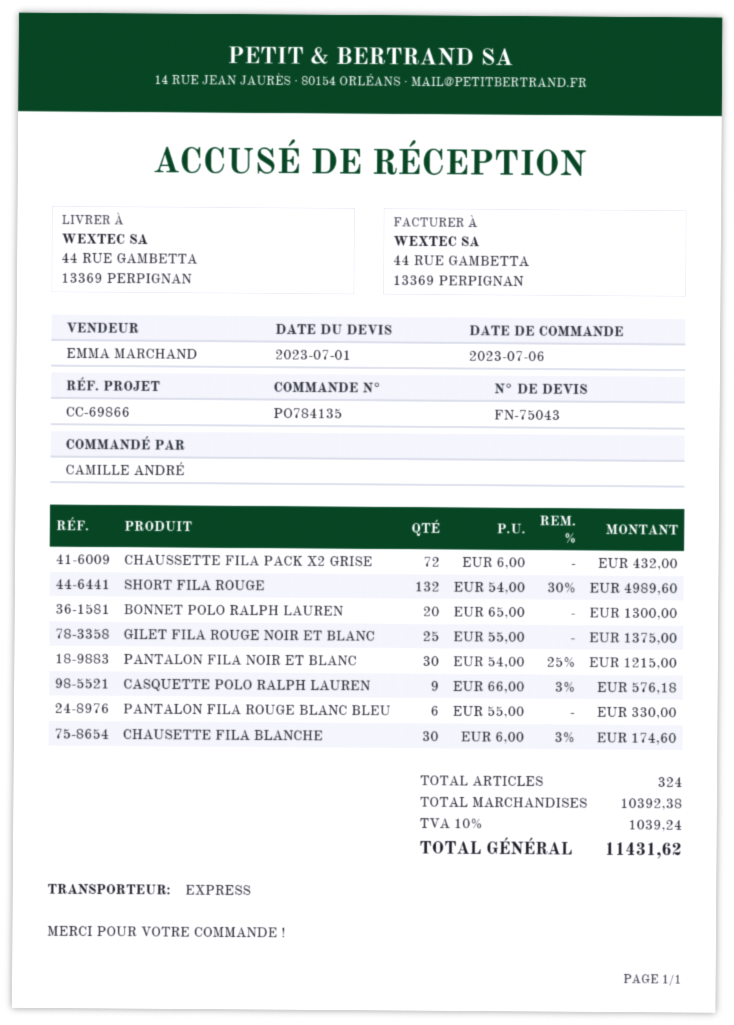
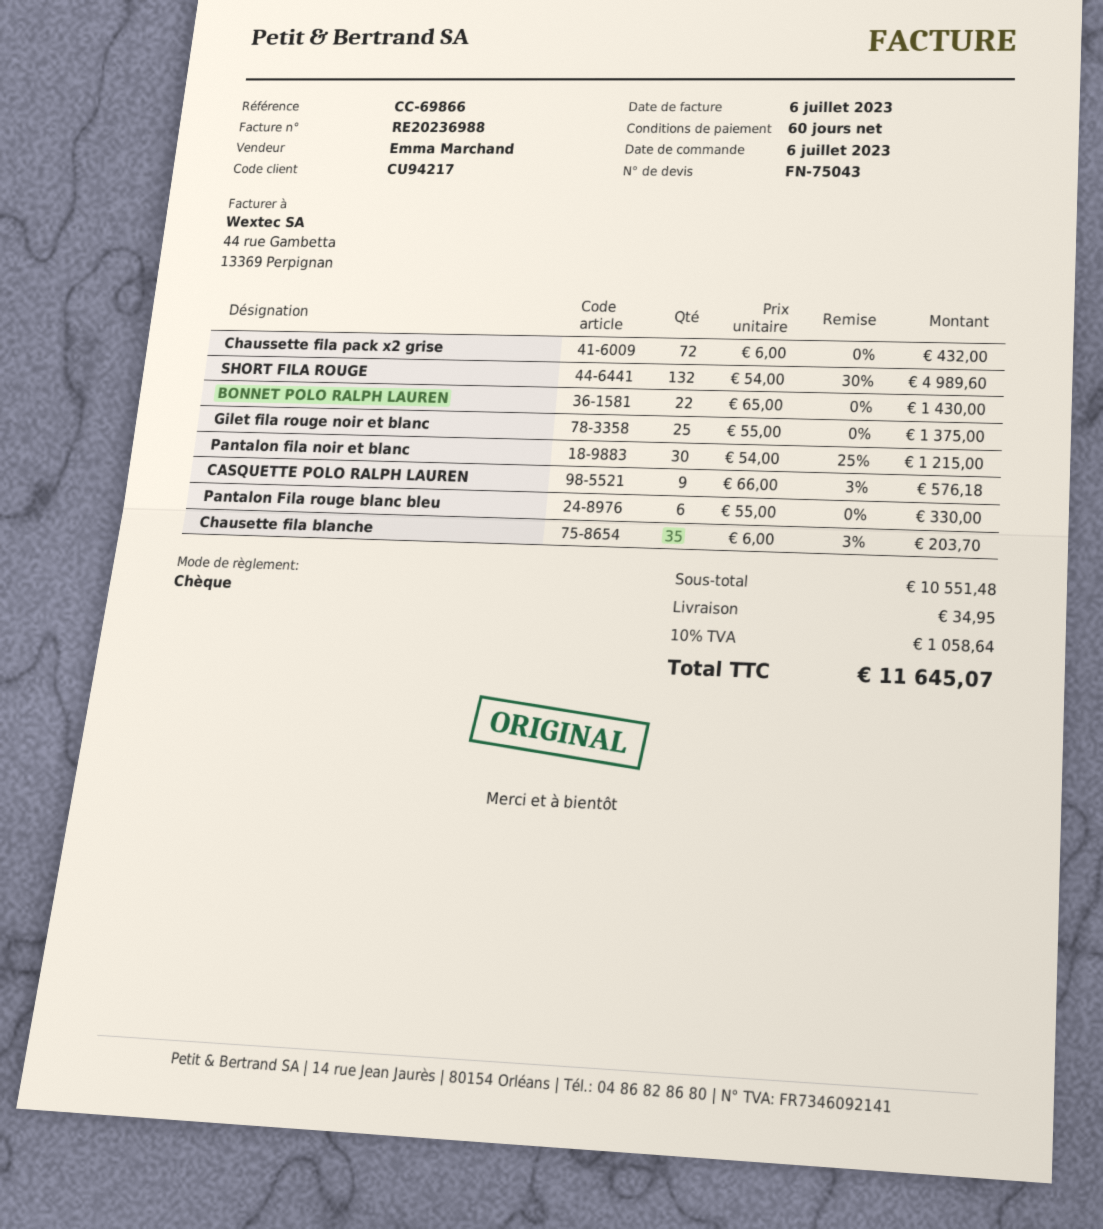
BONNET POLO RALPH LAUREN: 20 x 65.00 = 1300.00 -> 22 x 65.00 = 1430.00
CHAUSETTE FILA BLANCHE: 30 x 6.00 - 3% = 174.60 -> 35 x 6.00 - 3% = 203.70
subtotal: 10392.38 -> 10551.48
shipping: none -> 34.95
tax: 10% = 1039.24 -> 10% = 1058.64
total: 11431.62 -> 11645.07

